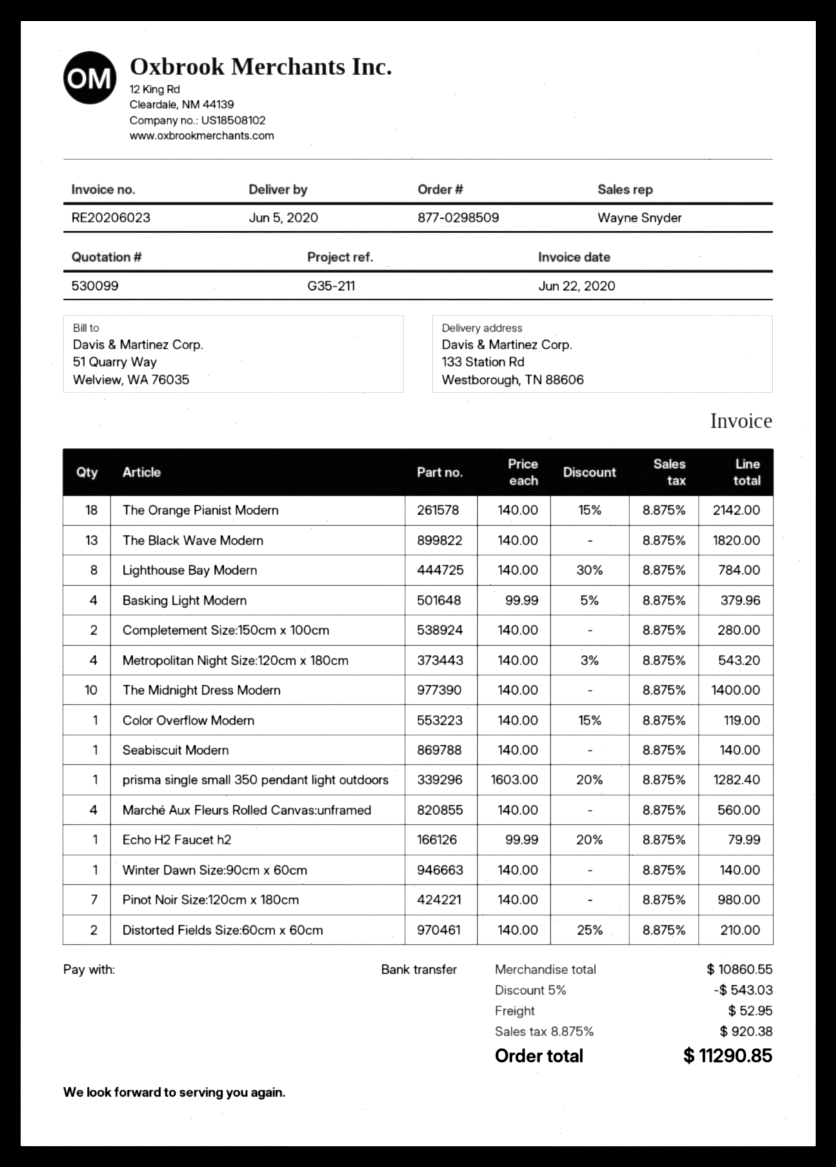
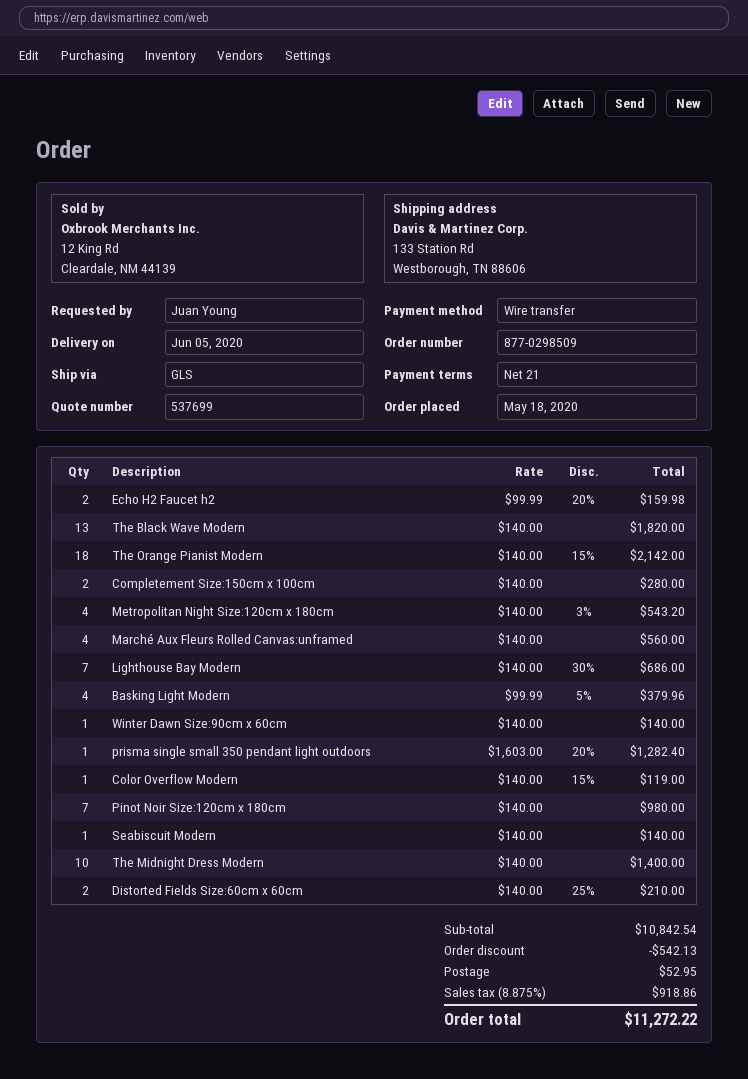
quote number: 530099 -> 537699
Lighthouse Bay Modern: 8 x 140.00 - 30% = 784.00 -> 7 x 140.00 - 30% = 686.00
Echo H2 Faucet h2: 1 x 99.99 - 20% = 79.99 -> 2 x 99.99 - 20% = 159.98
subtotal: 10860.55 -> 10842.54
discount: 543.03 -> 542.13
tax: 8.875% = 920.38 -> 8.875% = 918.86
total: 11290.85 -> 11272.22

